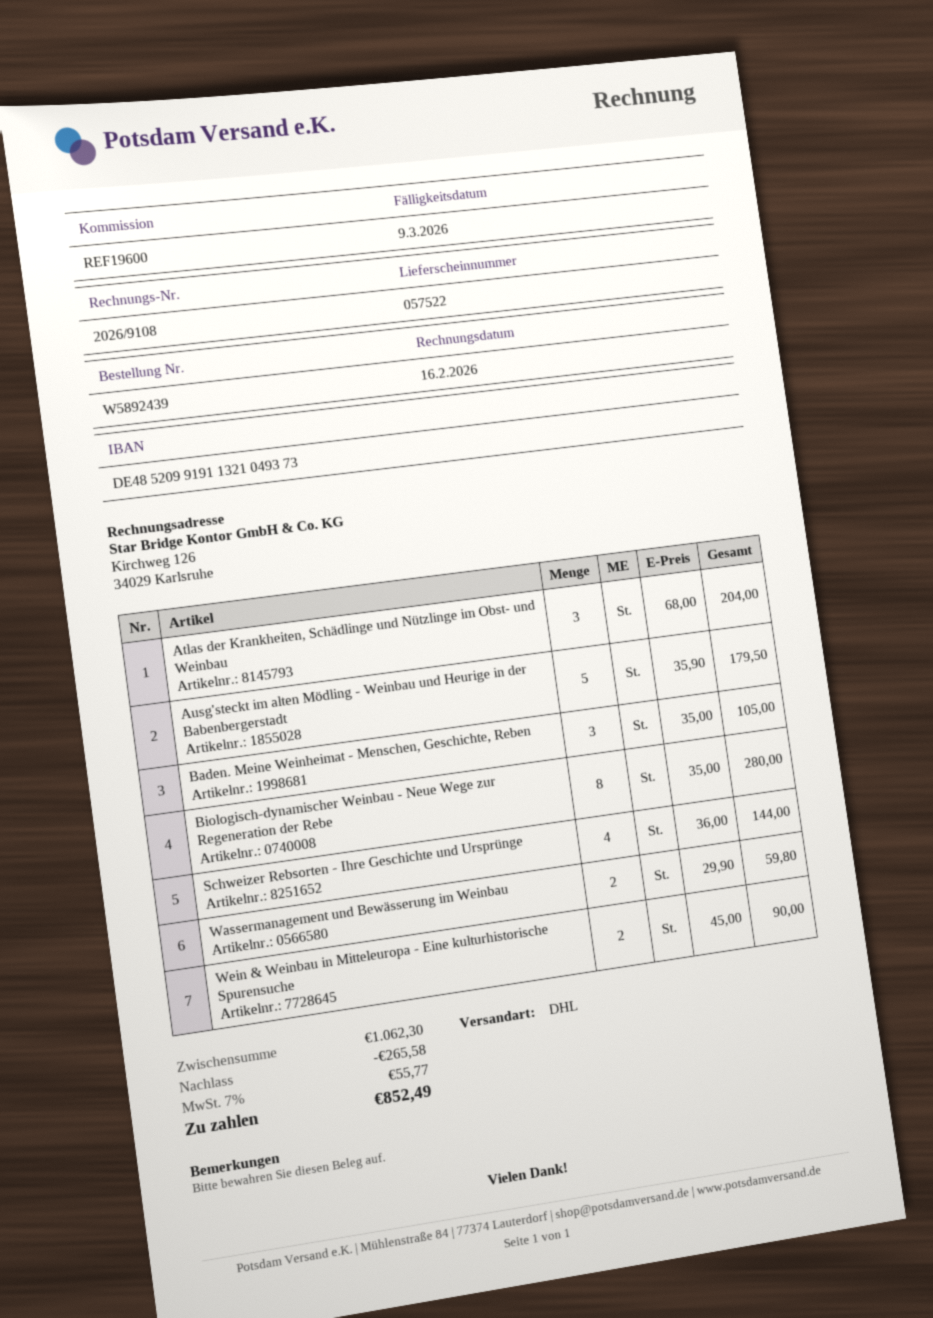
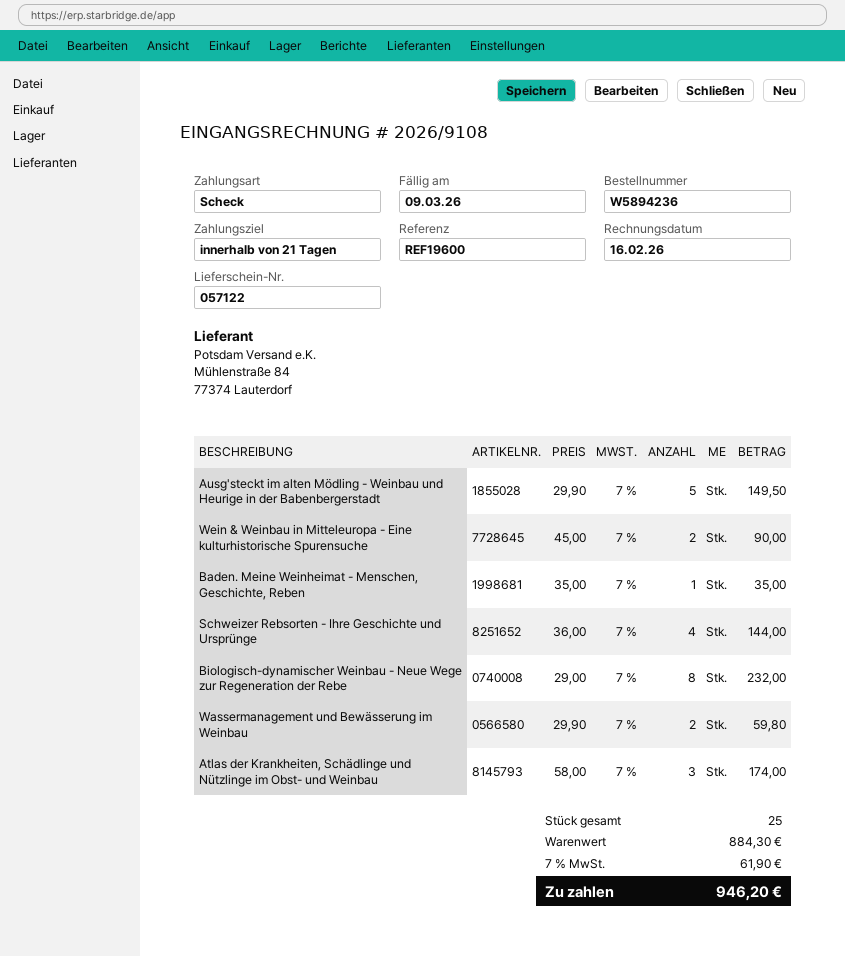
order number: W5892439 -> W5894236
delivery note number: 057522 -> 057122
Atlas der Krankheiten, Schädlinge und Nützlinge im Obst- und Weinbau: 3 x 68.00 = 204.00 -> 3 x 58.00 = 174.00
Ausg'steckt im alten Mödling - Weinbau und Heurige in der Babenbergerstadt: 5 x 35.90 = 179.50 -> 5 x 29.90 = 149.50
Baden. Meine Weinheimat - Menschen, Geschichte, Reben: 3 x 35.00 = 105.00 -> 1 x 35.00 = 35.00
Biologisch-dynamischer Weinbau - Neue Wege zur Regeneration der Rebe: 8 x 35.00 = 280.00 -> 8 x 29.00 = 232.00
subtotal: 1062.30 -> 884.30
discount: 265.58 -> none
tax: 7% = 55.77 -> 7% = 61.90
total: 852.49 -> 946.20

